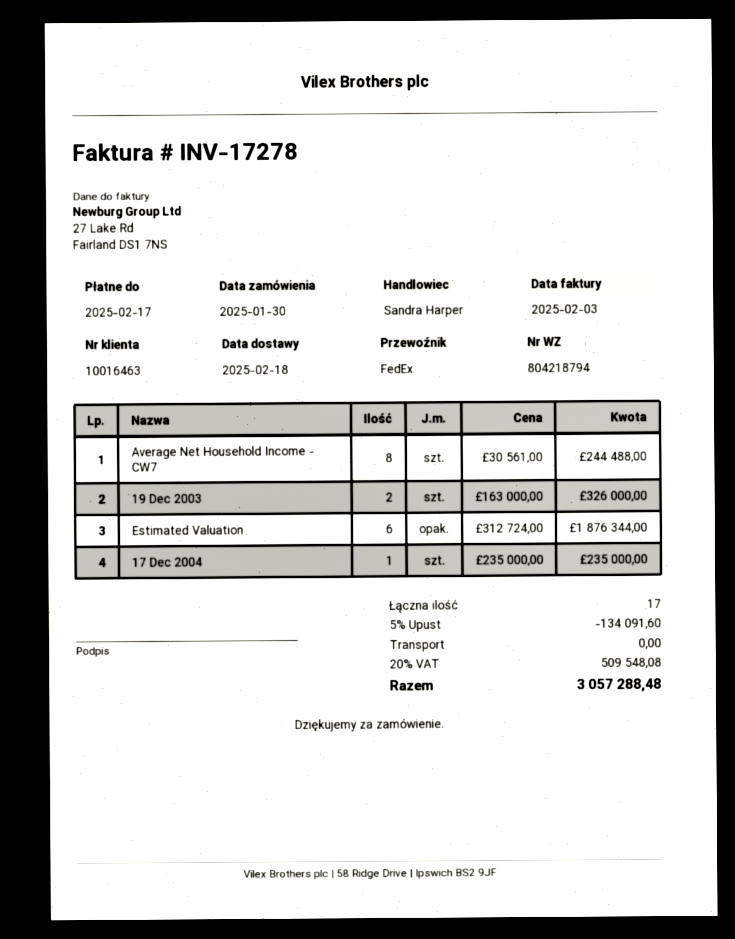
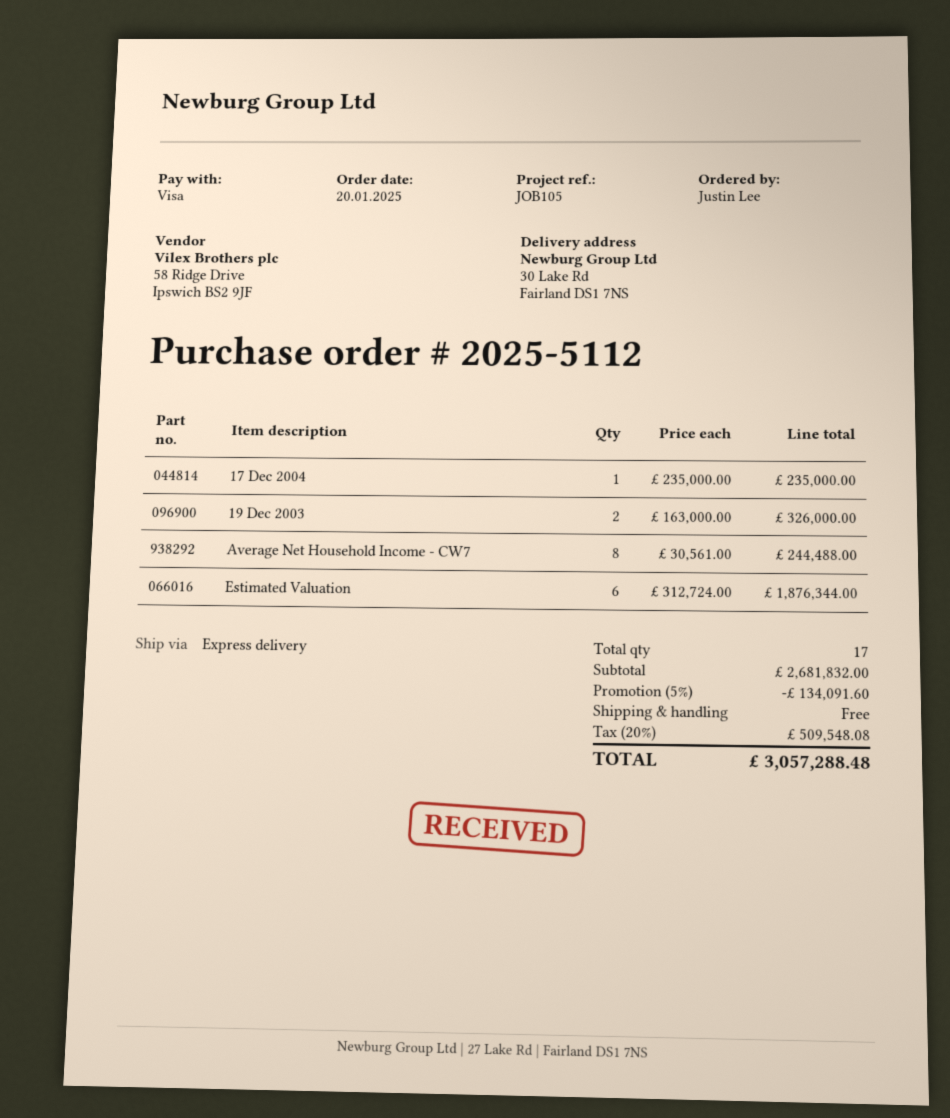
order date: 2025-01-30 -> 2025-01-20
shipping method: FedEx -> express

